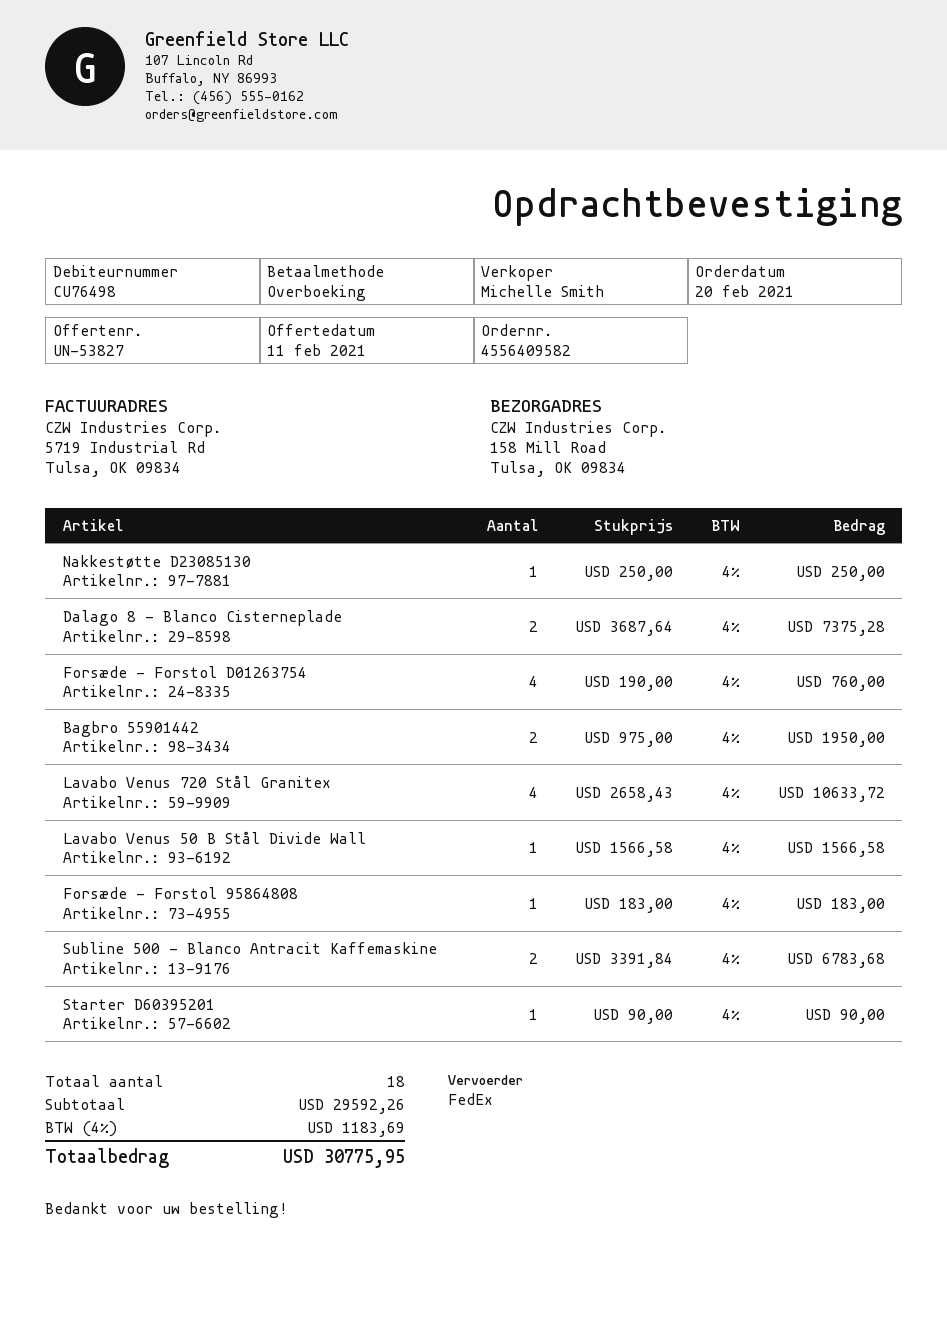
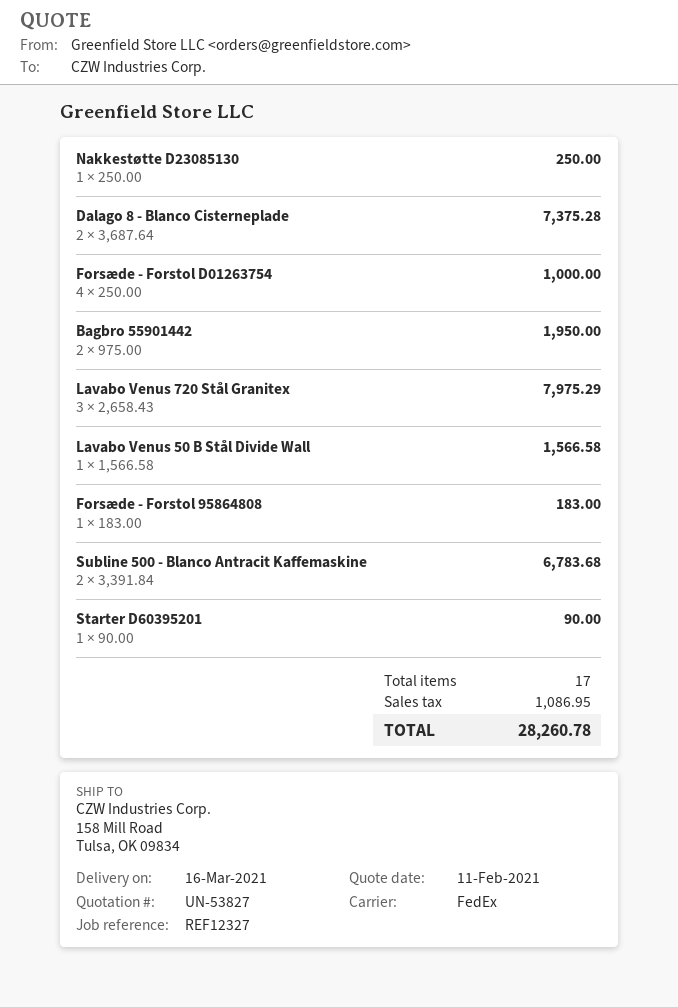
Forsæde - Forstol D01263754: 4 x 190.00 = 760.00 -> 4 x 250.00 = 1000.00
Lavabo Venus 720 Stål Granitex: 4 x 2658.43 = 10633.72 -> 3 x 2658.43 = 7975.29
total quantity: 18 -> 17
tax: 1183.69 -> 1086.95
total: 30775.95 -> 28260.78

